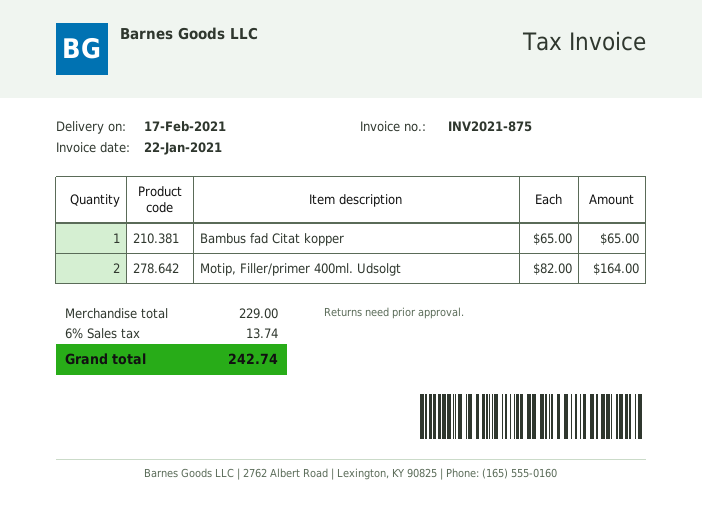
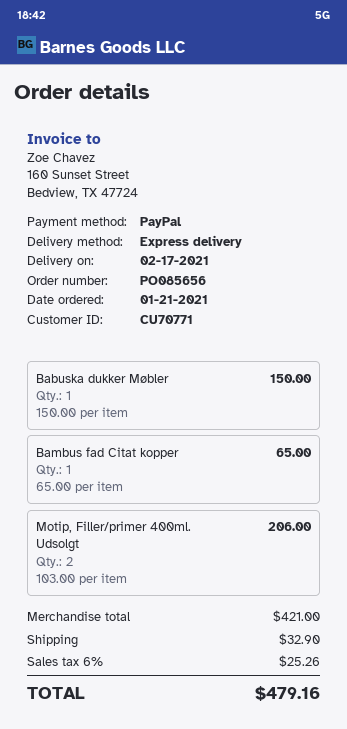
Motip, Filler/primer 400ml. Udsolgt: 2 x 82.00 = 164.00 -> 2 x 103.00 = 206.00
Babuska dukker Møbler: none -> 1 x 150.00 = 150.00
subtotal: 229.00 -> 421.00
shipping: none -> 32.90
tax: 6% = 13.74 -> 6% = 25.26
total: 242.74 -> 479.16

